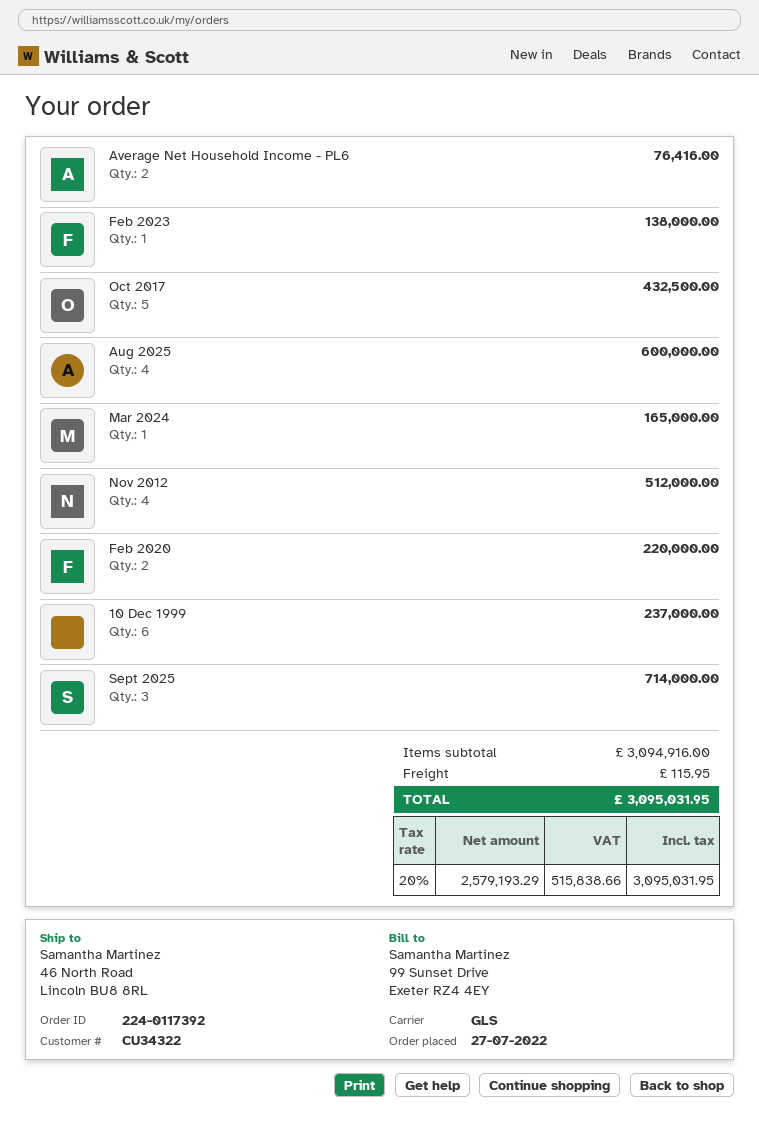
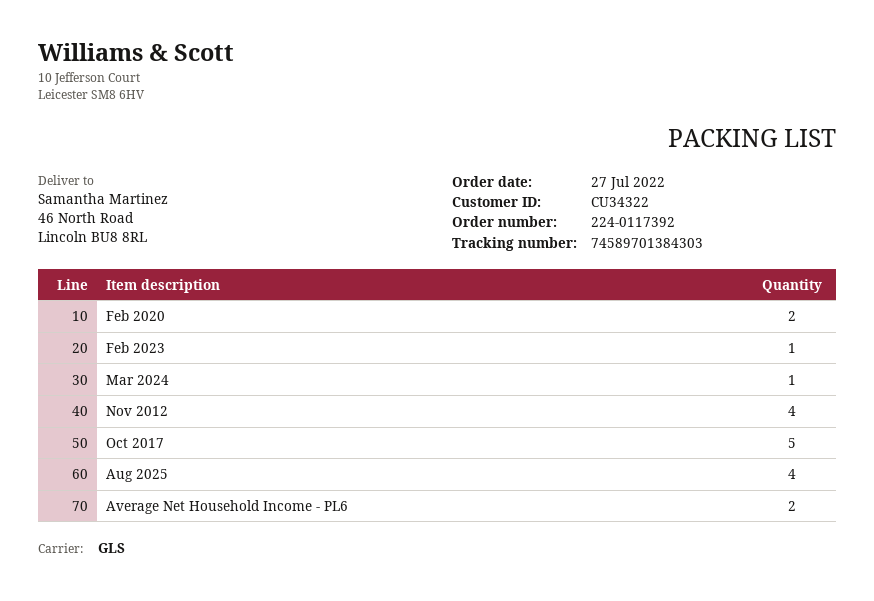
10 Dec 1999: 6 -> none
Sept 2025: 3 -> none

